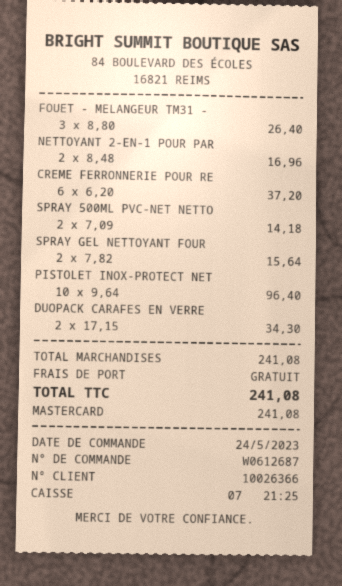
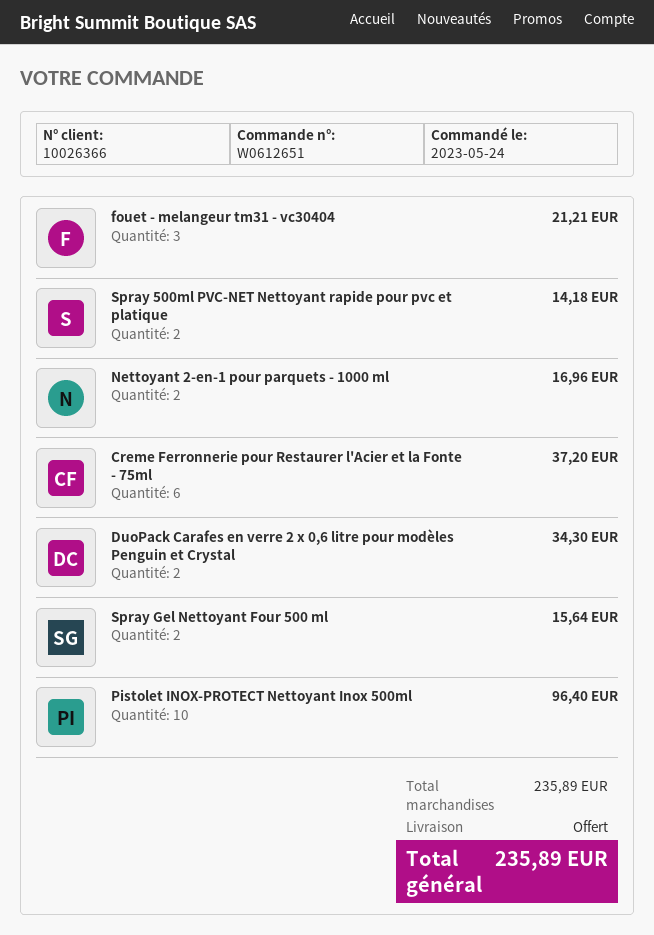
order number: W0612687 -> W0612651
FOUET - MELANGEUR TM31 -: 3 for 26.40 -> 3 for 21.21
subtotal: 241.08 -> 235.89
total: 241.08 -> 235.89

